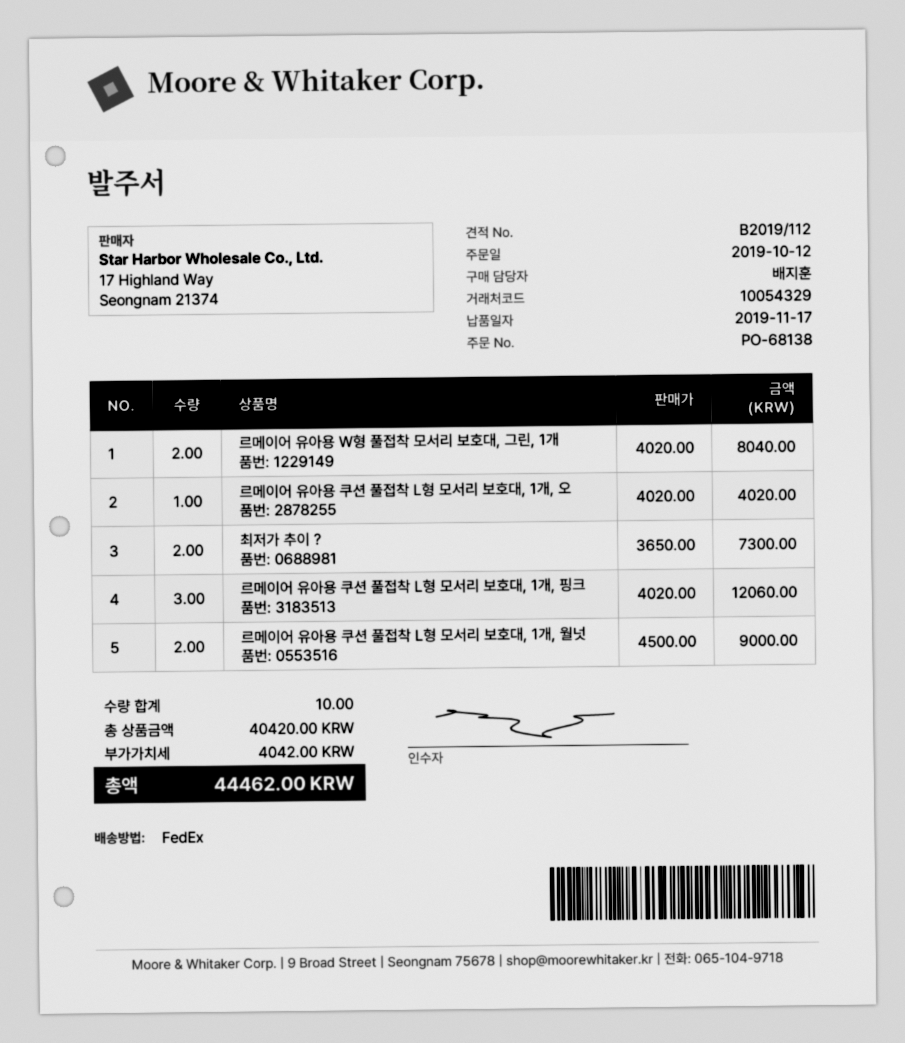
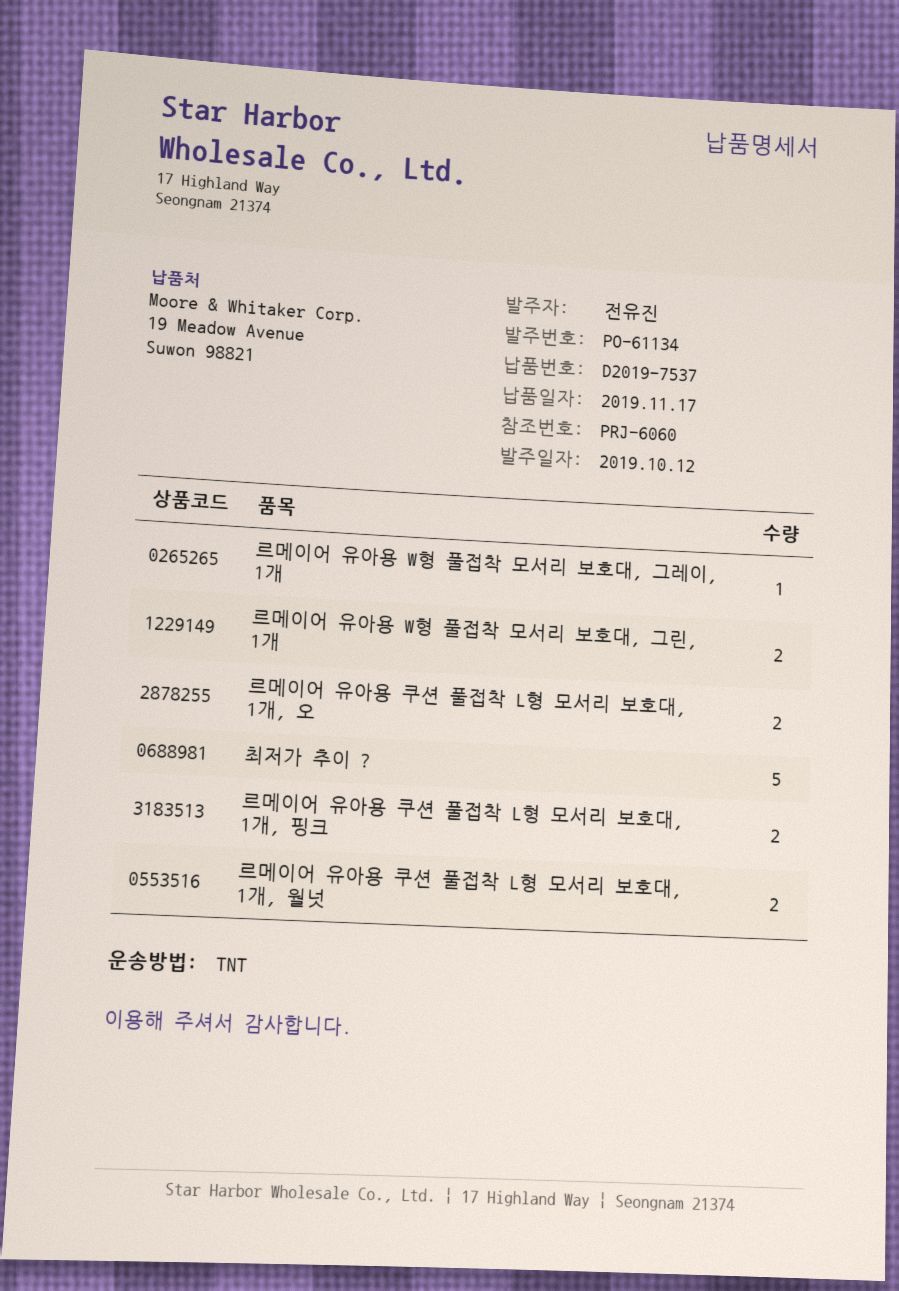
order number: PO-68138 -> PO-61134
ordered by: 배지훈 -> 전유진
shipping method: FedEx -> TNT
르메이어 유아용 쿠션 풀접착 L형 모서리 보호대, 1개, 오: 1 -> 2
최저가 추이 ?: 2 -> 5
르메이어 유아용 쿠션 풀접착 L형 모서리 보호대, 1개, 핑크: 3 -> 2
르메이어 유아용 W형 풀접착 모서리 보호대, 그레이, 1개: none -> 1

